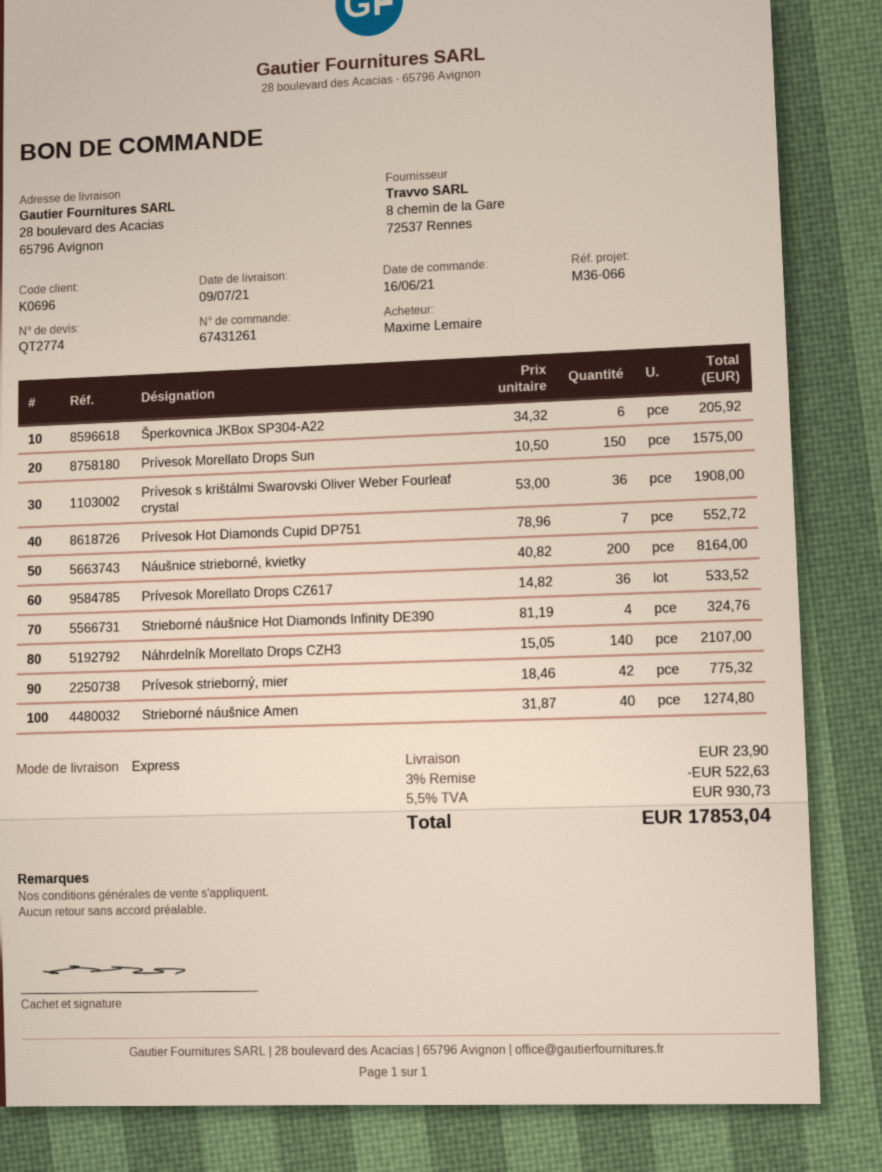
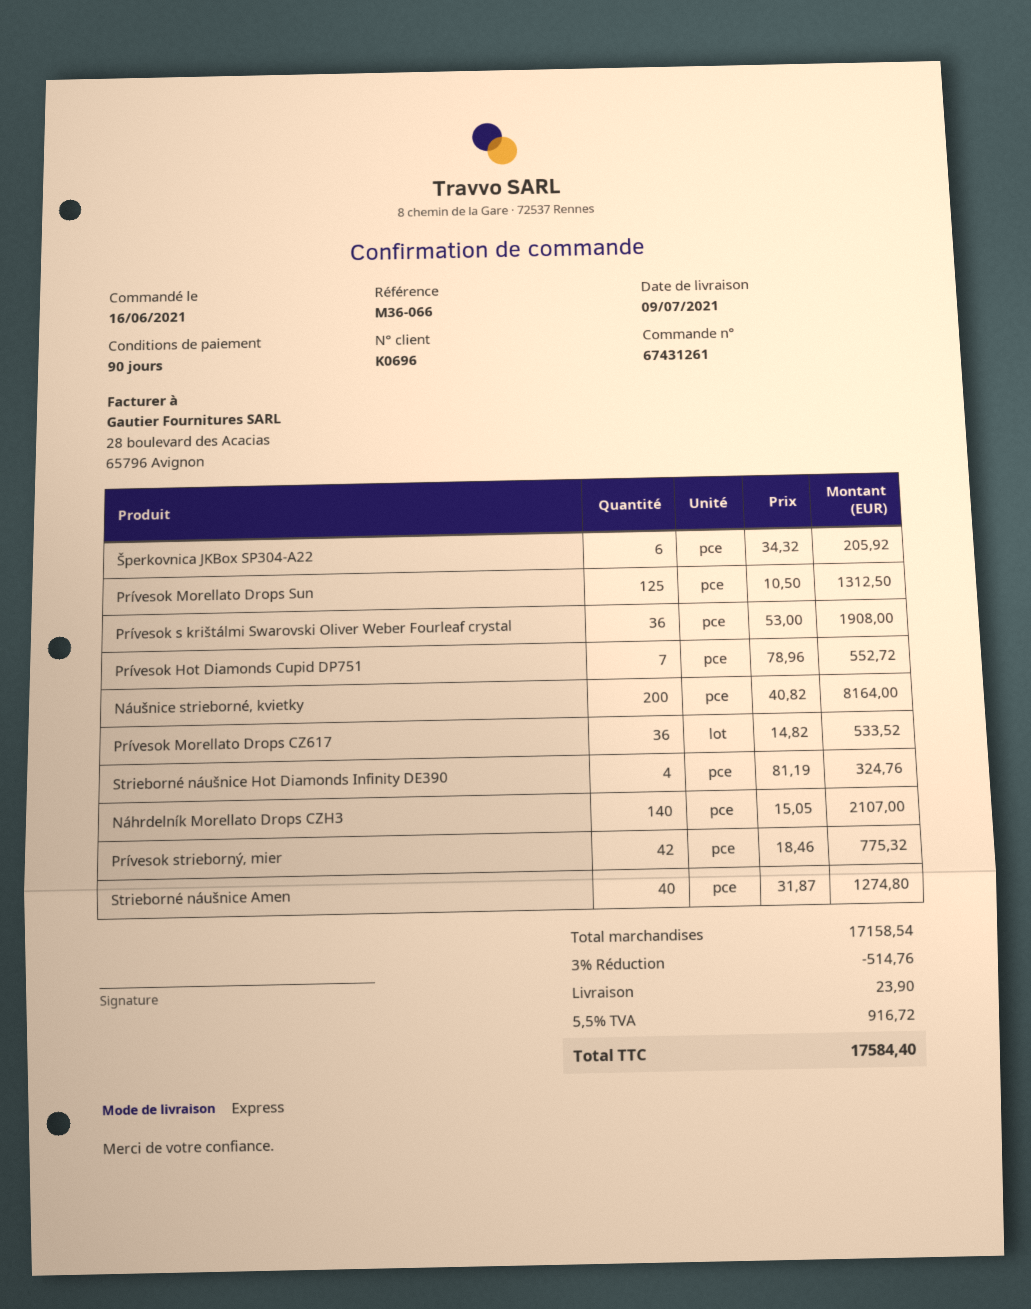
Prívesok Morellato Drops Sun: 150 x 10.50 = 1575.00 -> 125 x 10.50 = 1312.50
discount: 3% = 522.63 -> 3% = 514.76
tax: 5.5% = 930.73 -> 5.5% = 916.72
total: 17853.04 -> 17584.40

